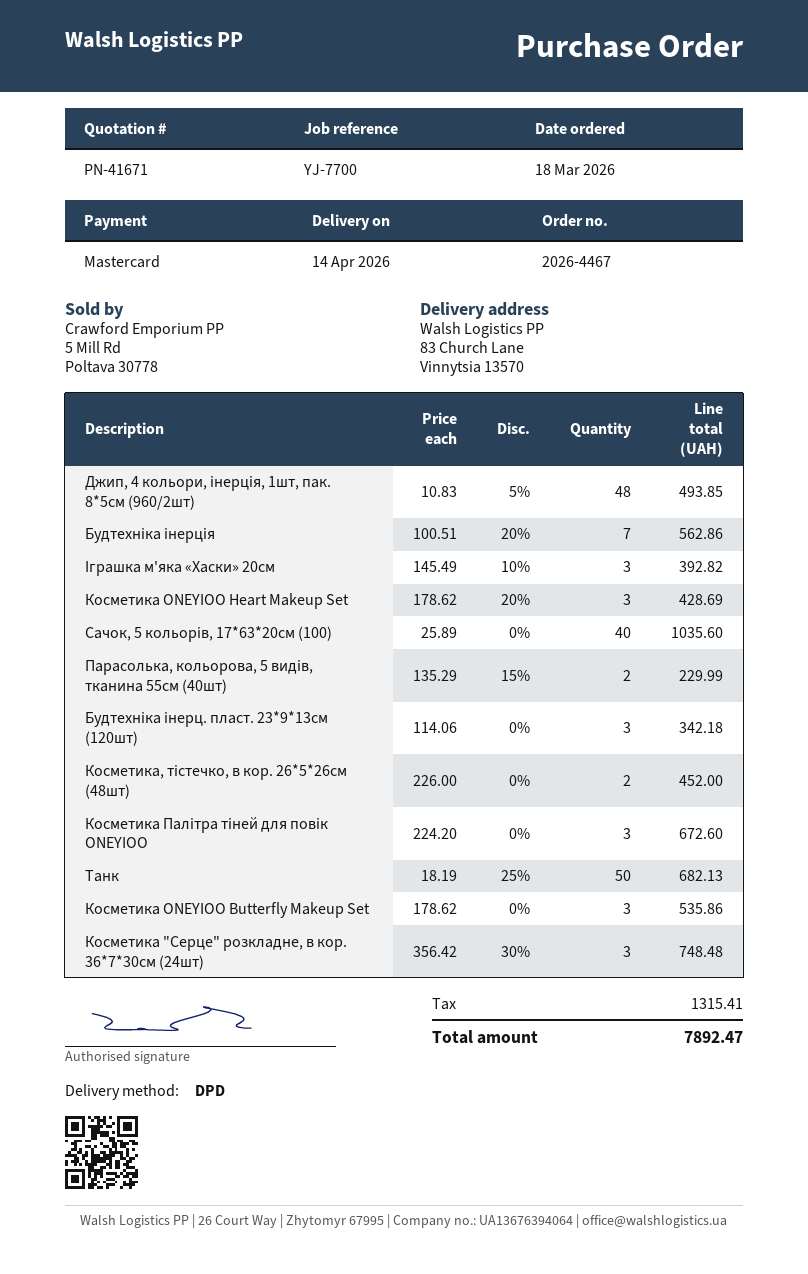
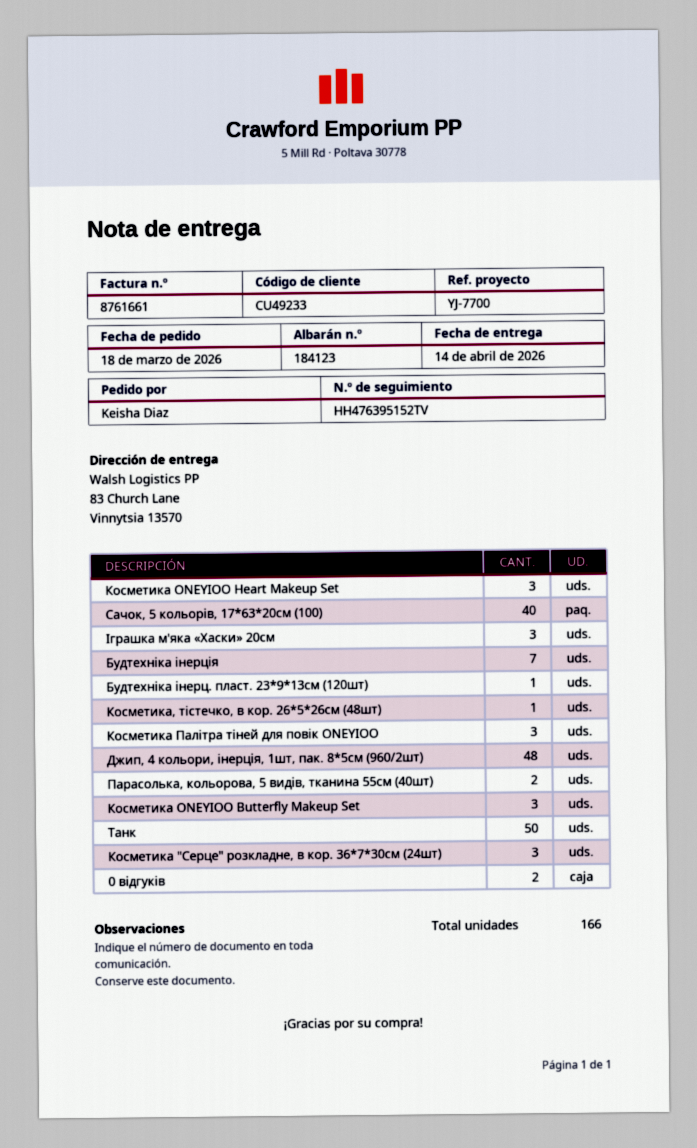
Будтехніка інерц. пласт. 23*9*13см (120шт): 3 -> 1
Косметика, тістечко, в кор. 26*5*26см (48шт): 2 -> 1
0 відгуків: none -> 2

